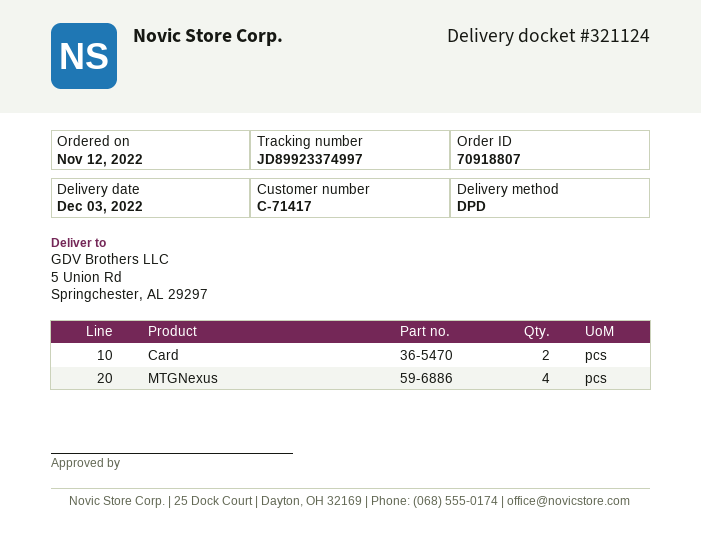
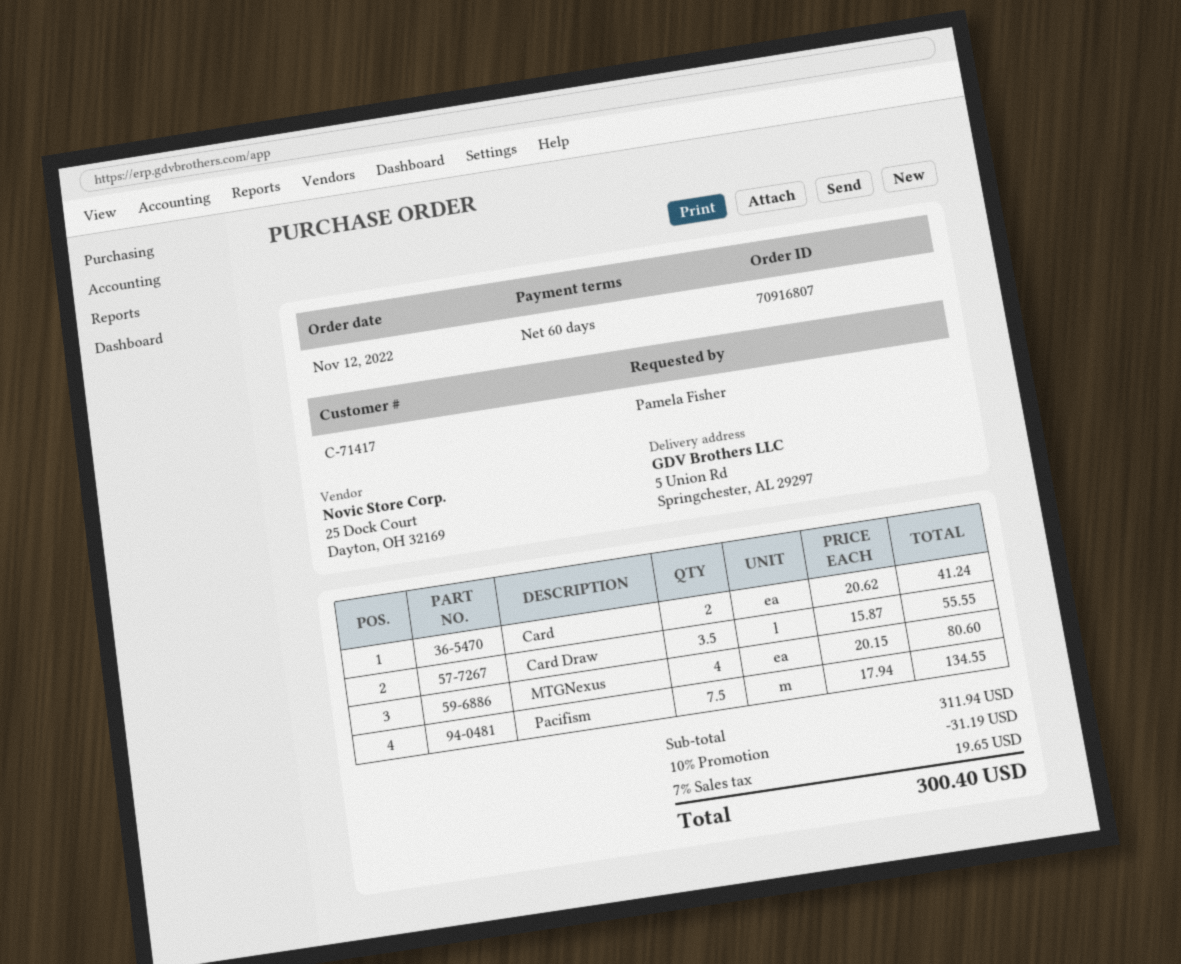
order number: 70918807 -> 70916807
Card Draw: none -> 3.5
Pacifism: none -> 7.5

